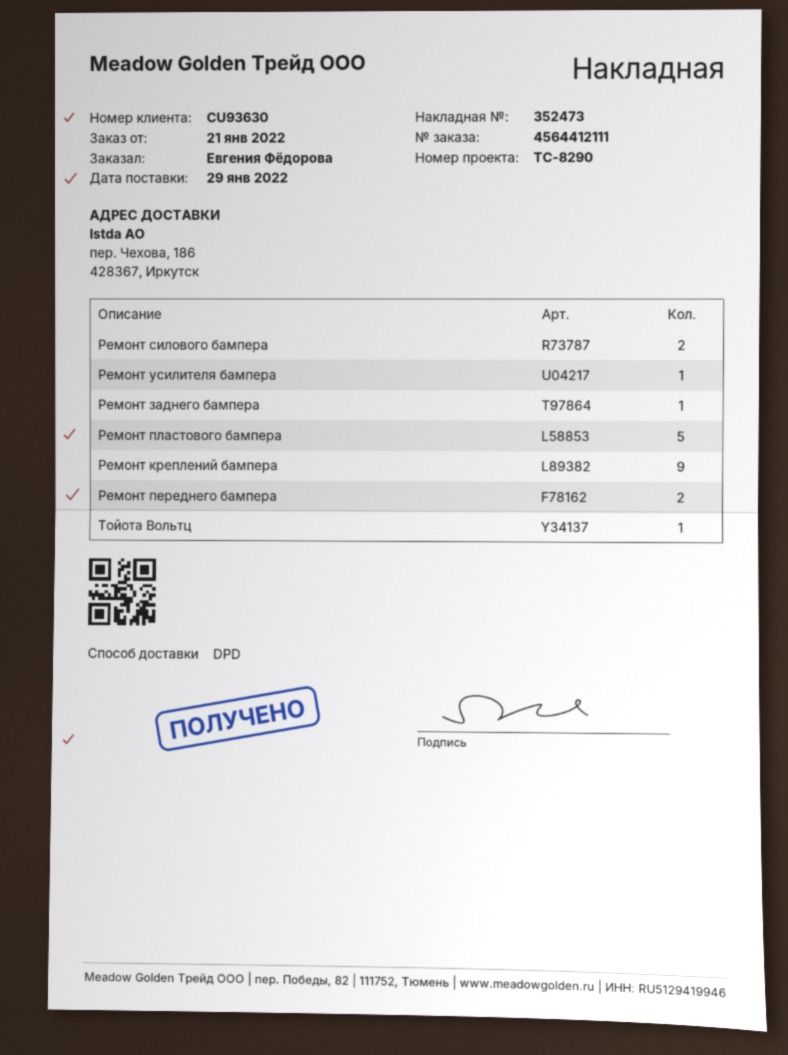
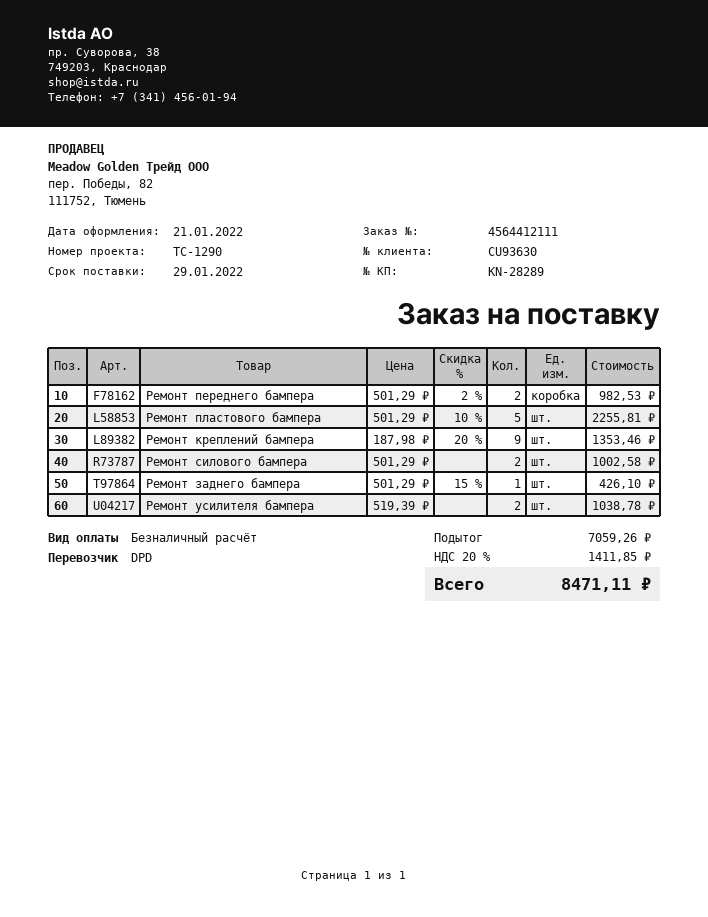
reference: TC-8290 -> TC-1290
Ремонт усилителя бампера: 1 -> 2
Тойота Вольтц: 1 -> none

